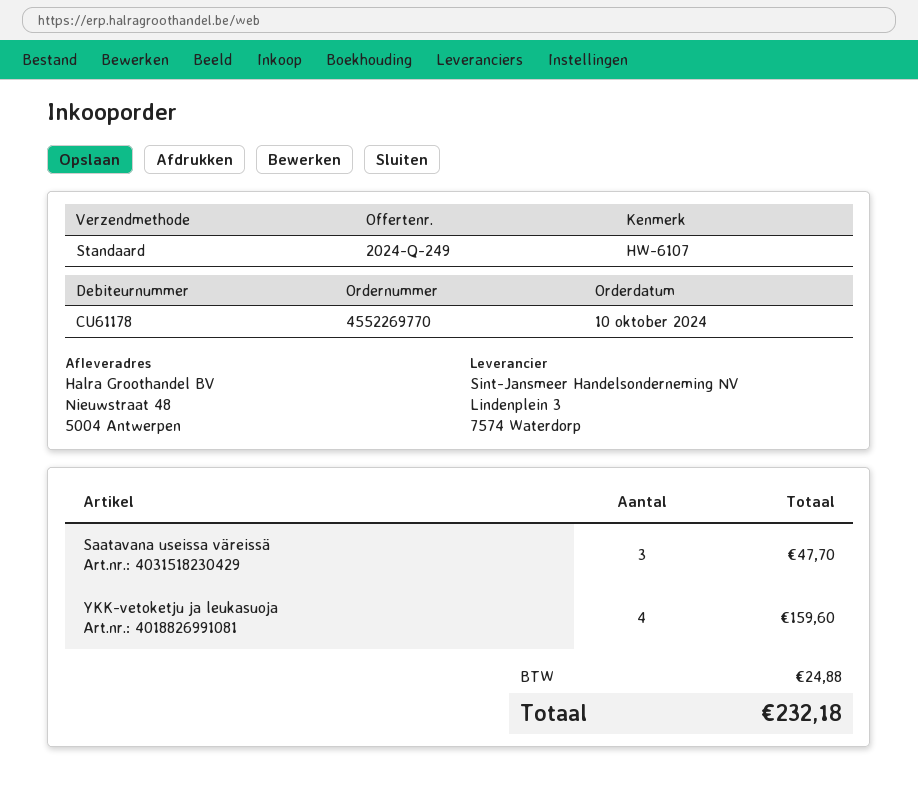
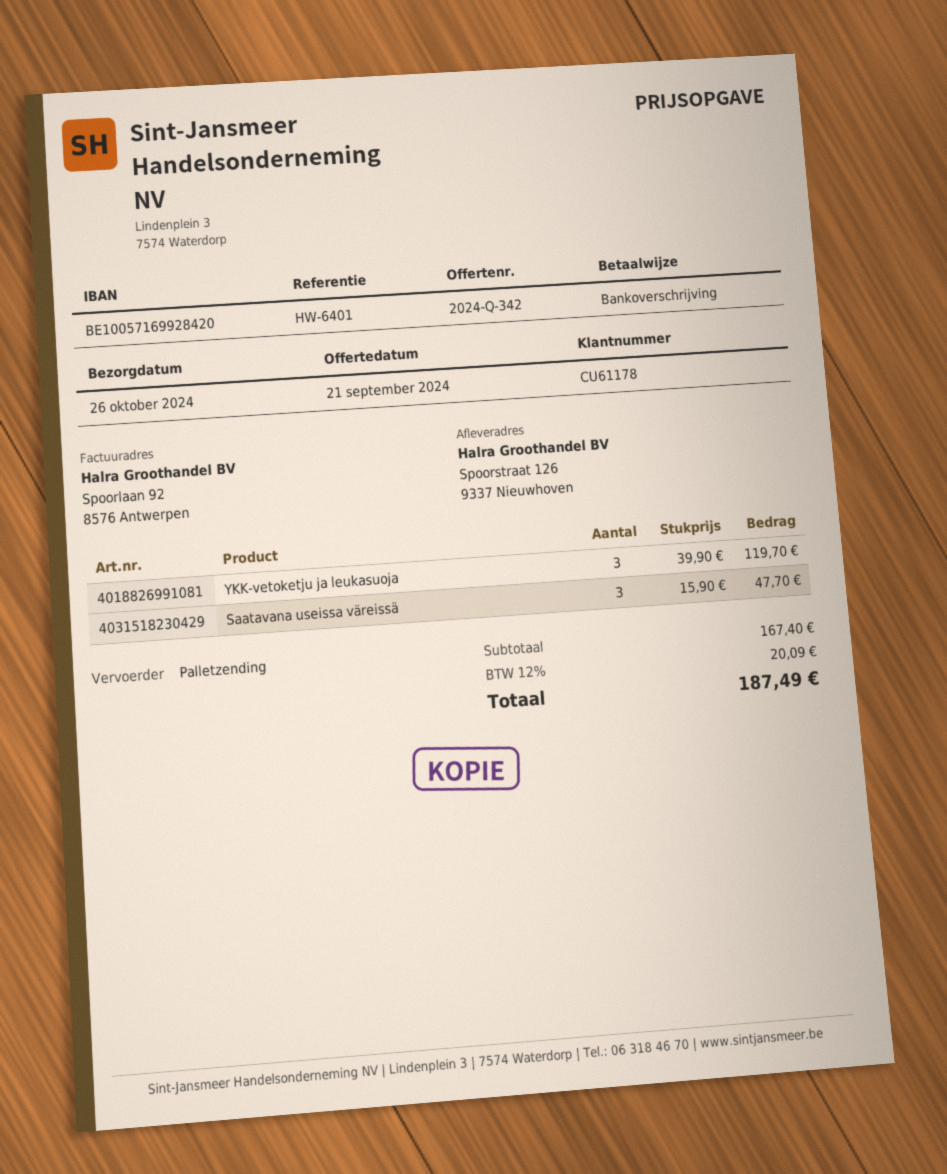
quote number: 2024-Q-249 -> 2024-Q-342
reference: HW-6107 -> HW-6401
shipping method: standard -> pallet freight
ship to: Nieuwstraat 48, 5004 Antwerpen -> Spoorstraat 126, 9337 Nieuwhoven
YKK-vetoketju ja leukasuoja: 4 for 159.60 -> 3 for 119.70
tax: 24.88 -> 20.09
total: 232.18 -> 187.49

